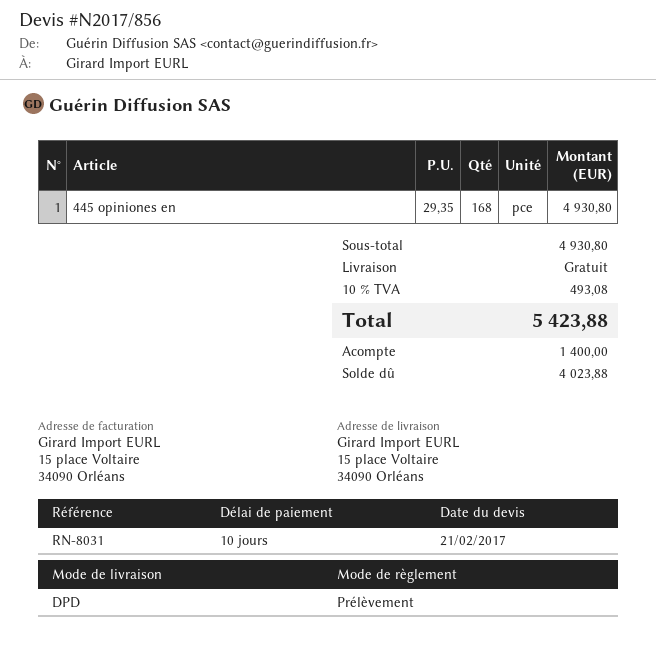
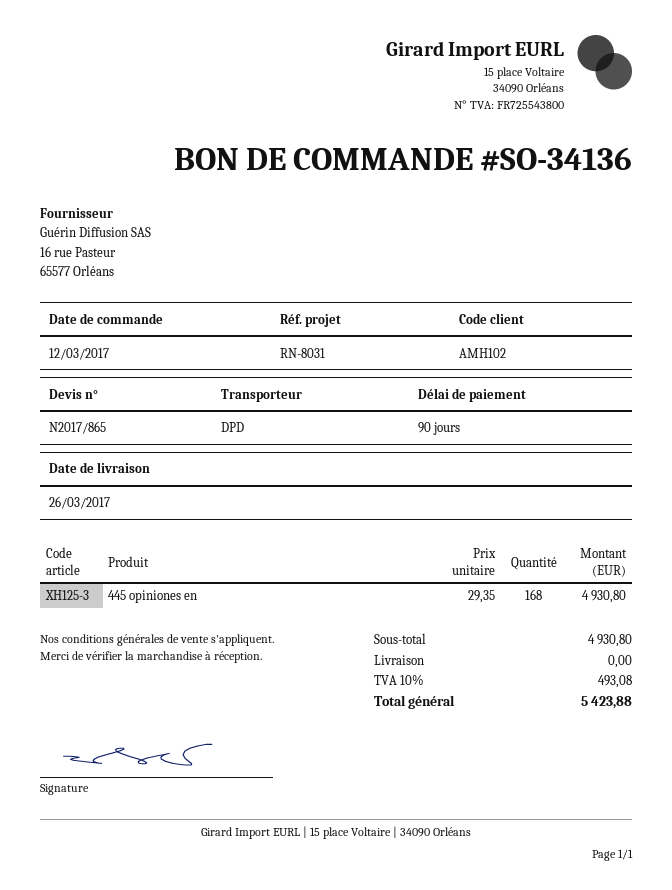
quote number: N2017/856 -> N2017/865
payment terms: 10 days -> 90 days

